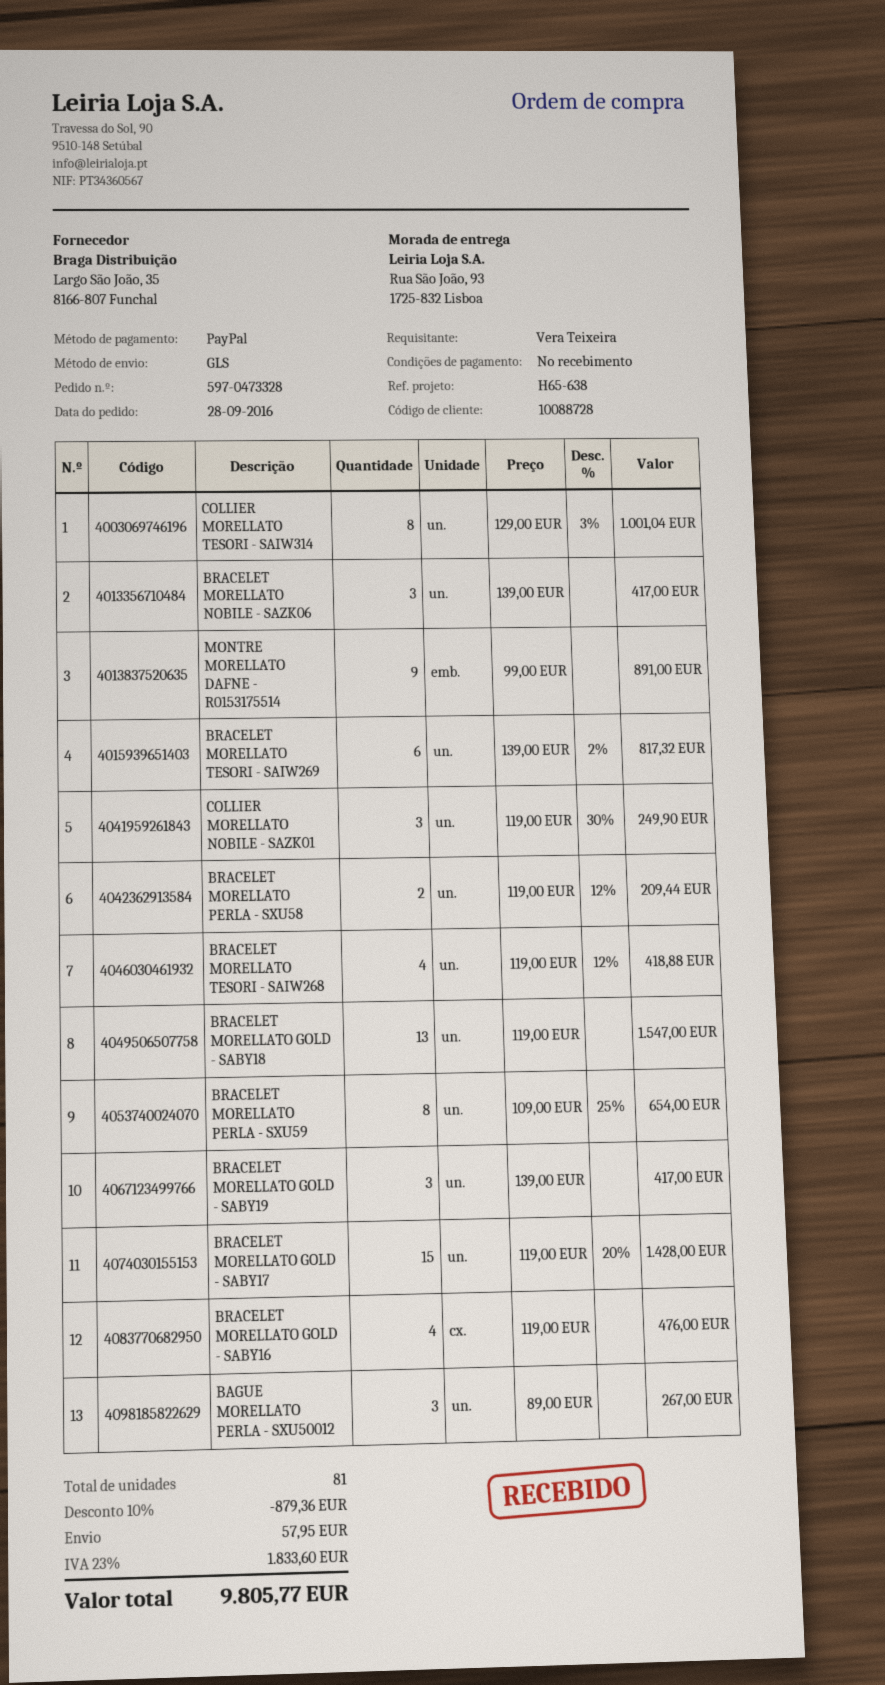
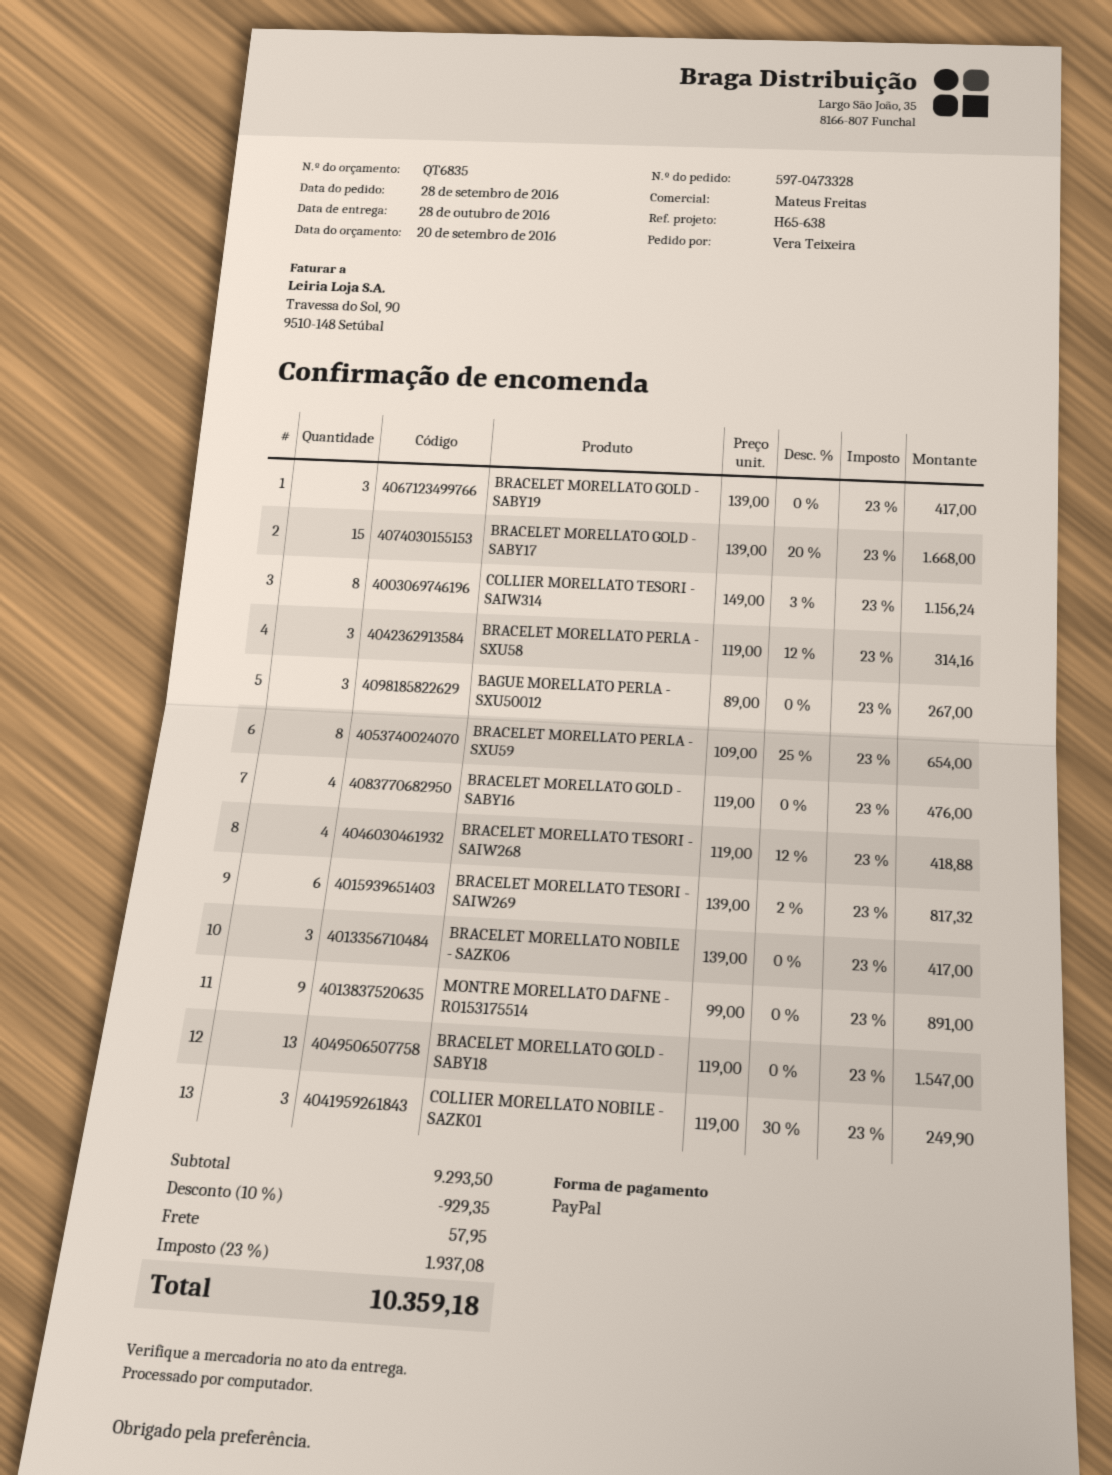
COLLIER MORELLATO TESORI - SAIW314: 8 x 129.00 - 3% = 1001.04 -> 8 x 149.00 - 3% = 1156.24
BRACELET MORELLATO PERLA - SXU58: 2 x 119.00 - 12% = 209.44 -> 3 x 119.00 - 12% = 314.16
BRACELET MORELLATO GOLD - SABY17: 15 x 119.00 - 20% = 1428.00 -> 15 x 139.00 - 20% = 1668.00
discount: 10% = 879.36 -> 10% = 929.35
tax: 23% = 1833.60 -> 23% = 1937.08
total: 9805.77 -> 10359.18

